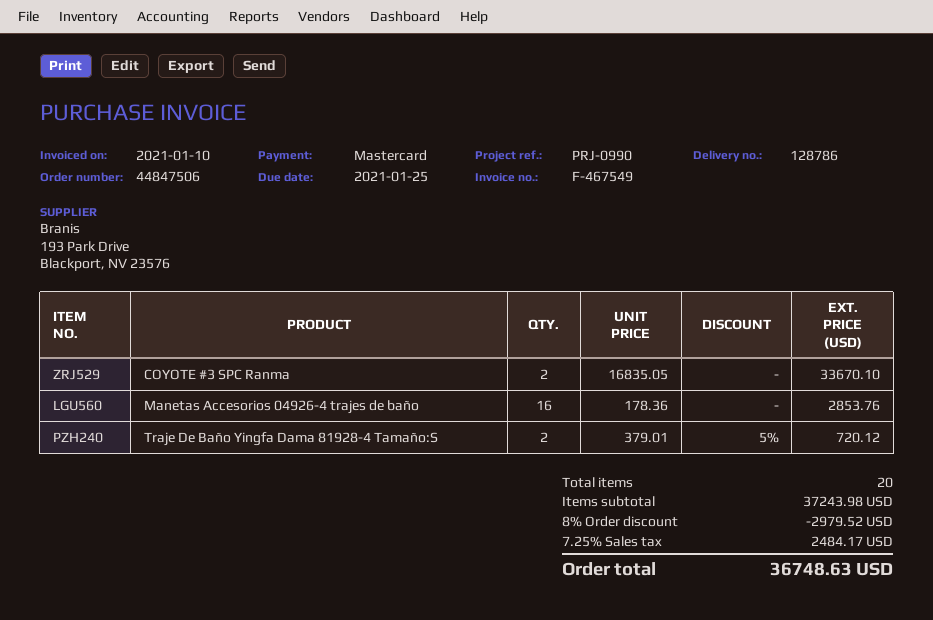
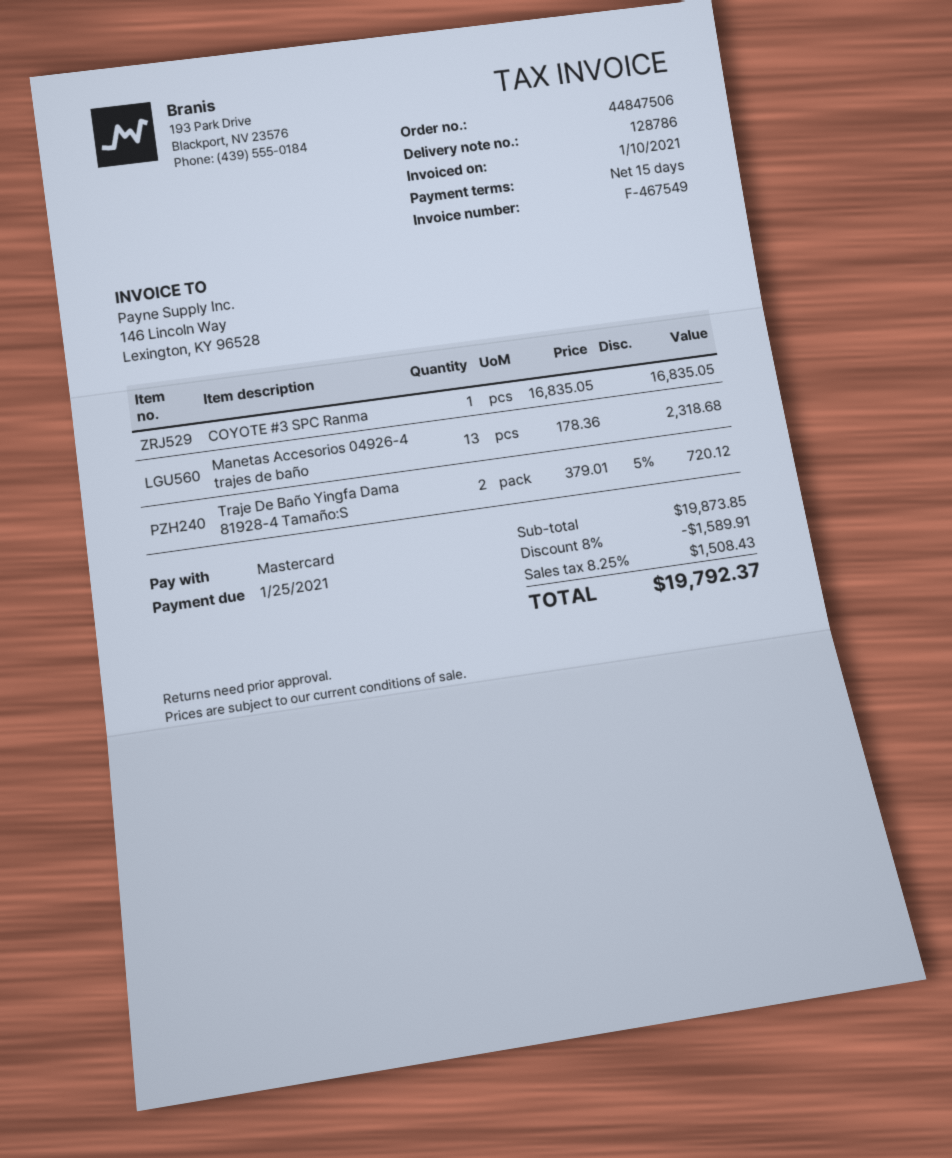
COYOTE #3 SPC Ranma: 2 x 16835.05 = 33670.10 -> 1 x 16835.05 = 16835.05
Manetas Accesorios 04926-4 trajes de baño: 16 x 178.36 = 2853.76 -> 13 x 178.36 = 2318.68
subtotal: 37243.98 -> 19873.85
discount: 8% = 2979.52 -> 8% = 1589.91
tax: 7.25% = 2484.17 -> 8.25% = 1508.43
total: 36748.63 -> 19792.37

